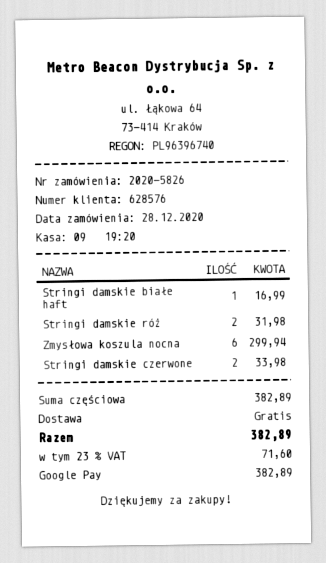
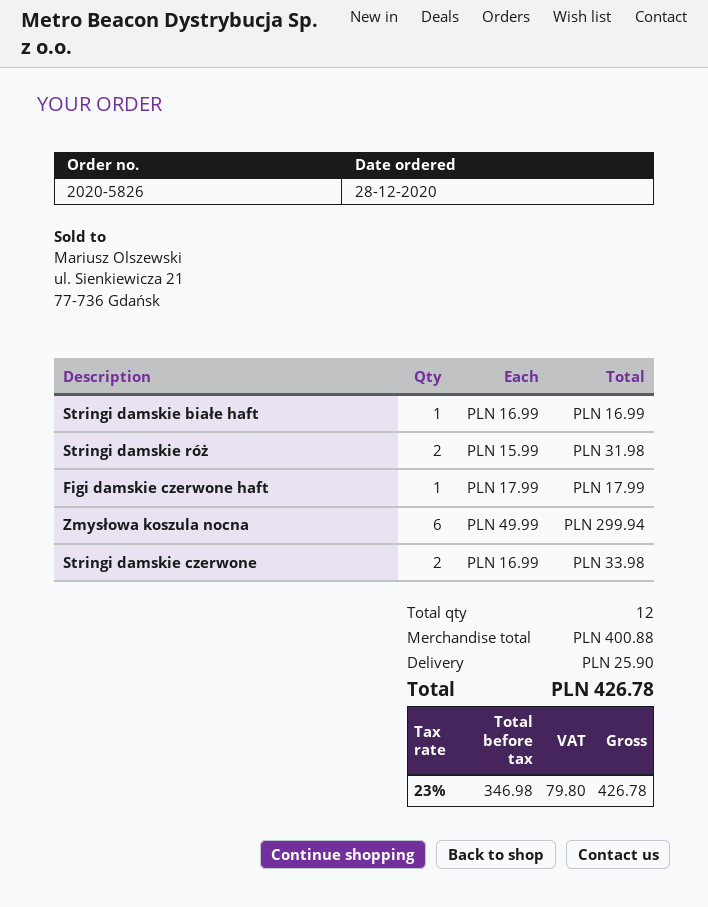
Figi damskie czerwone haft: none -> 1 for 17.99
subtotal: 382.89 -> 400.88
shipping: 0.00 -> 25.90
tax: 23% = 71.60 -> 23% = 79.80
total: 382.89 -> 426.78

